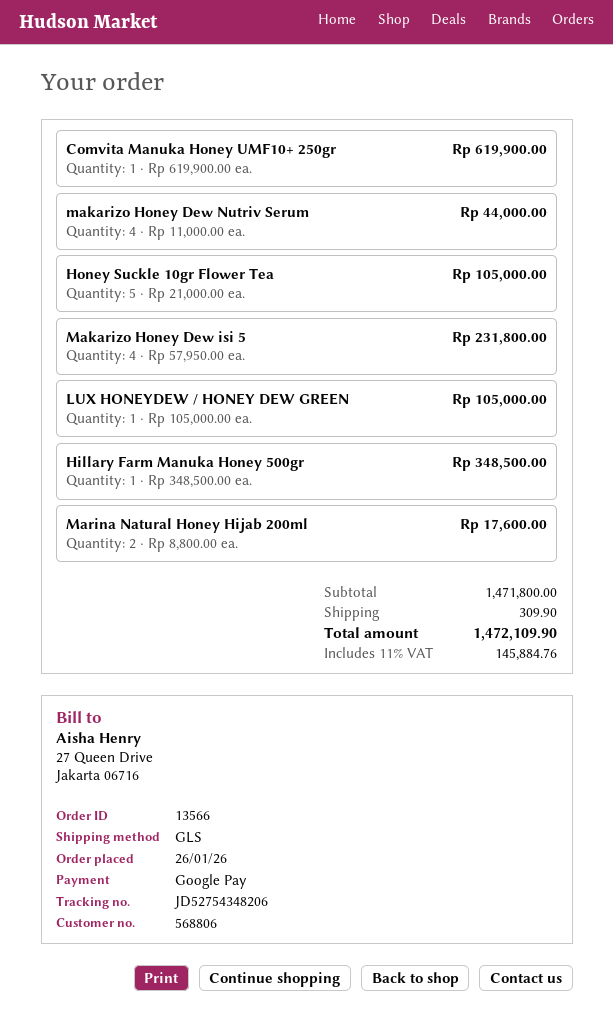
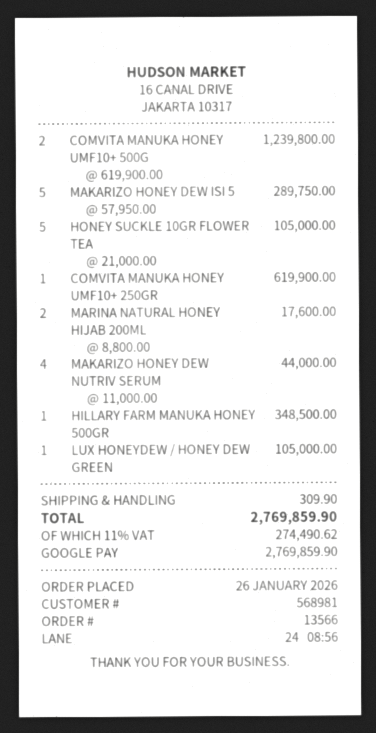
customer number: 568806 -> 568981
Makarizo Honey Dew isi 5: 4 x 57950.00 = 231800.00 -> 5 x 57950.00 = 289750.00
COMVITA MANUKA HONEY UMF10+ 500G: none -> 2 x 619900.00 = 1239800.00
tax: 11% = 145884.76 -> 11% = 274490.62
total: 1472109.90 -> 2769859.90

